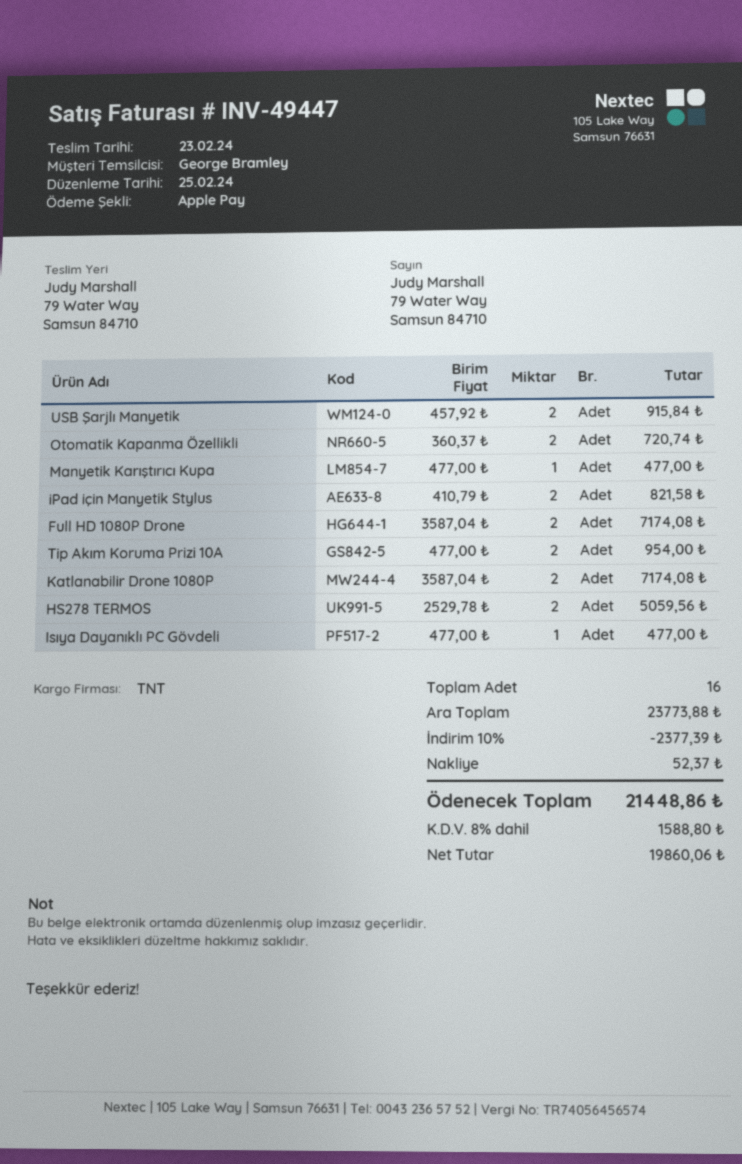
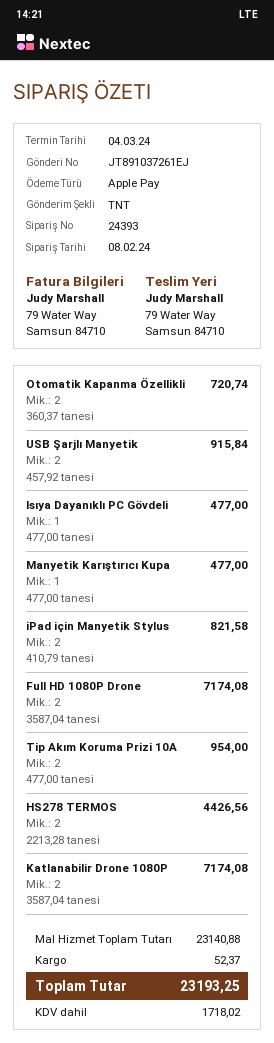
delivery date: 2024-02-23 -> 2024-03-04
HS278 TERMOS: 2 x 2529.78 = 5059.56 -> 2 x 2213.28 = 4426.56
subtotal: 23773.88 -> 23140.88
discount: 10% = 2377.39 -> none
tax: 1588.80 -> 1718.02
total: 21448.86 -> 23193.25

